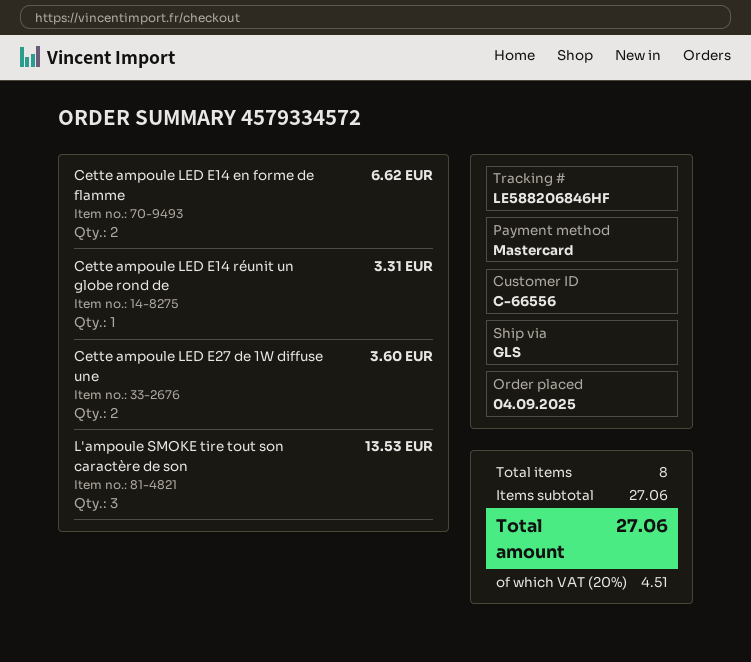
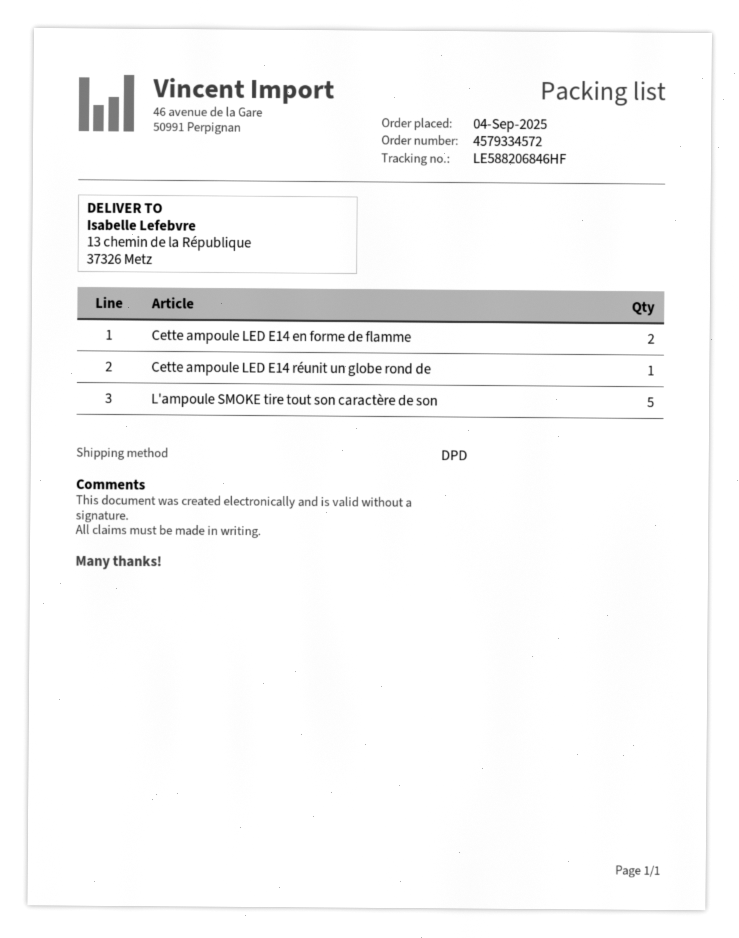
shipping method: GLS -> DPD
Cette ampoule LED E27 de 1W diffuse une: 2 -> none
L'ampoule SMOKE tire tout son caractère de son: 3 -> 5

